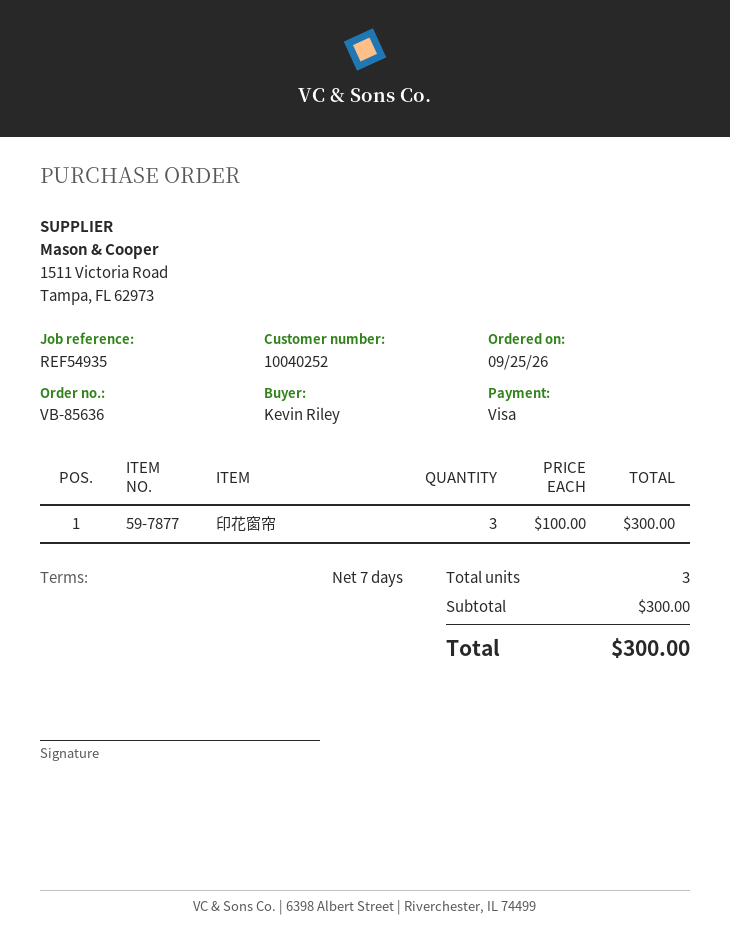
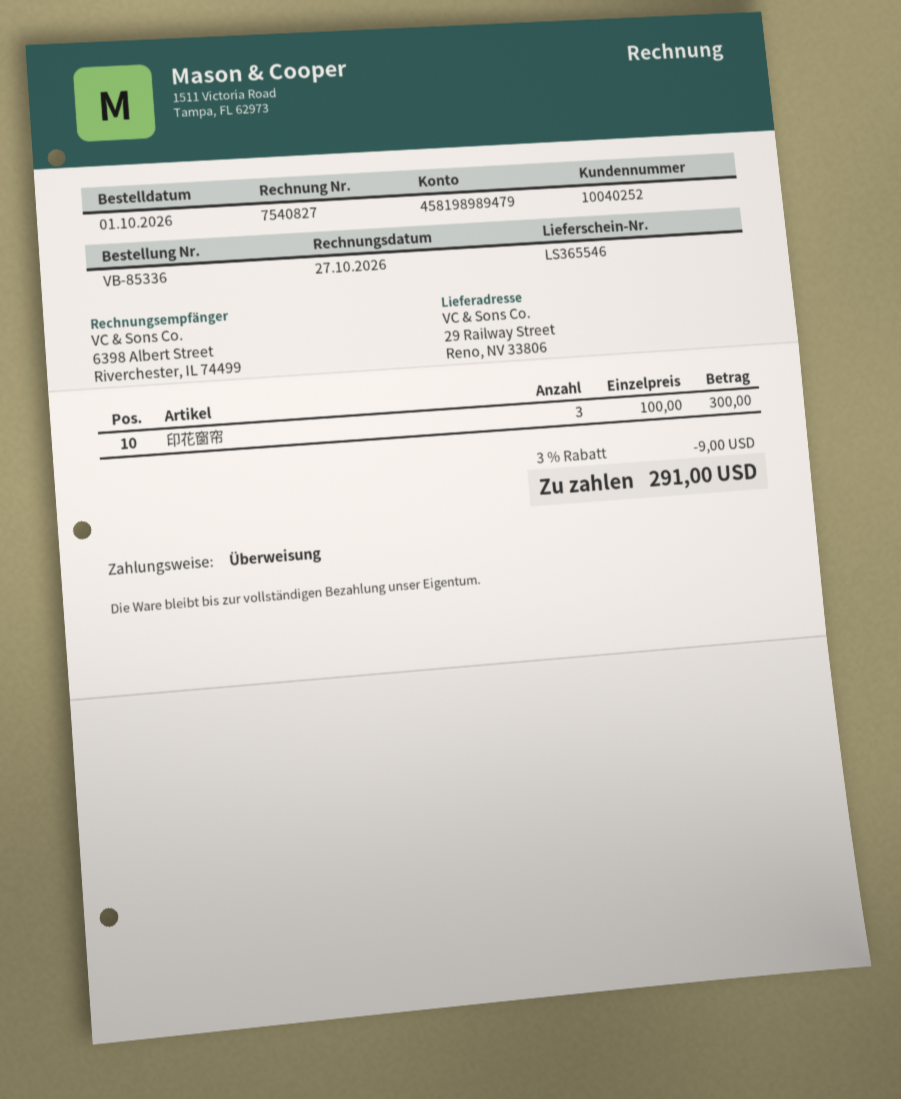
order number: VB-85636 -> VB-85336
order date: 2026-09-25 -> 2026-10-01
payment method: Visa -> bank transfer
discount: none -> 3% = 9.00
total: 300.00 -> 291.00

